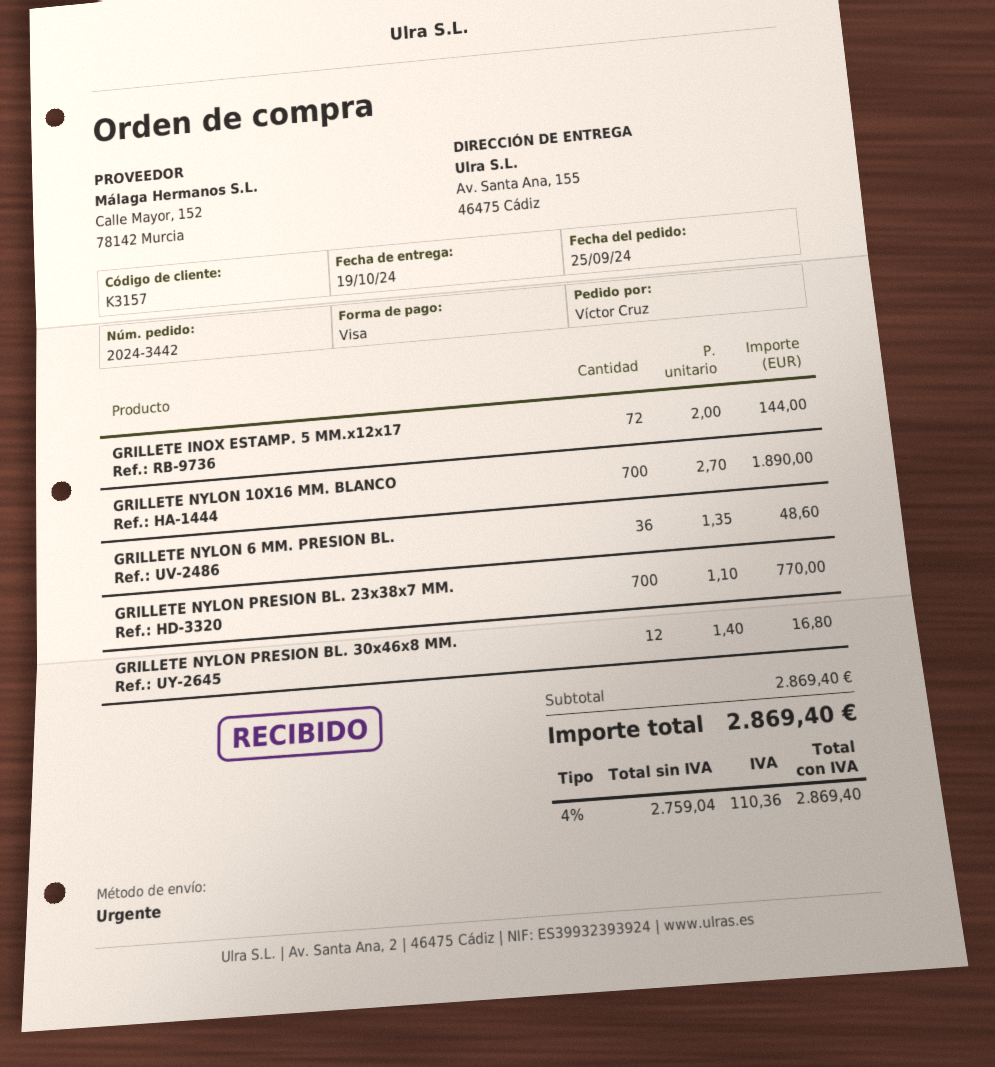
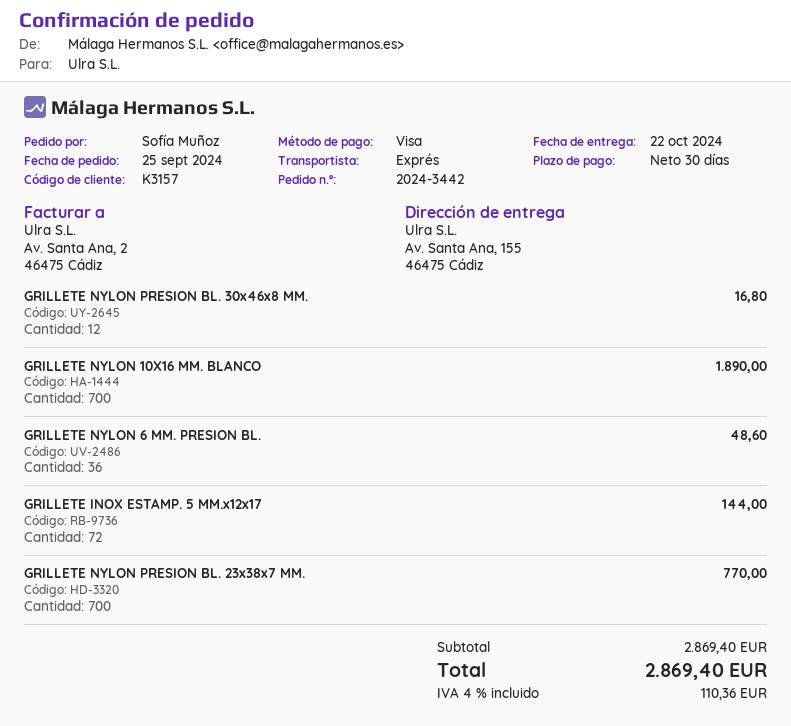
delivery date: 2024-10-19 -> 2024-10-22
ordered by: Víctor Cruz -> Sofía Muñoz

